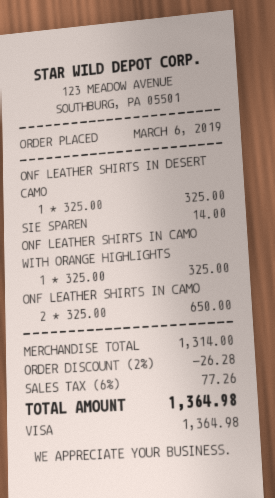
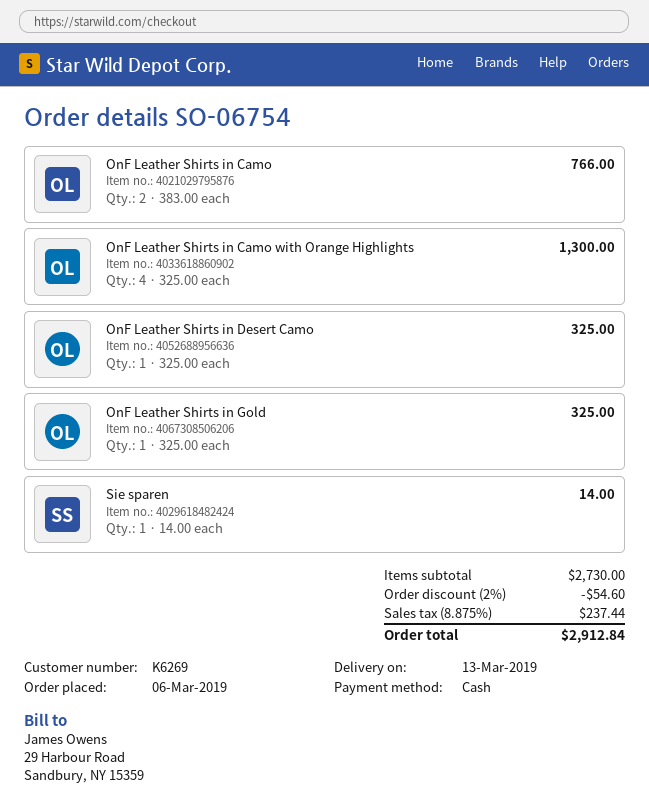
payment method: Visa -> cash
ONF LEATHER SHIRTS IN CAMO WITH ORANGE HIGHLIGHTS: 1 x 325.00 = 325.00 -> 4 x 325.00 = 1300.00
ONF LEATHER SHIRTS IN CAMO: 2 x 325.00 = 650.00 -> 2 x 383.00 = 766.00
OnF Leather Shirts in Gold: none -> 1 x 325.00 = 325.00
subtotal: 1314.00 -> 2730.00
discount: 2% = 26.28 -> 2% = 54.60
tax: 6% = 77.26 -> 8.875% = 237.44
total: 1364.98 -> 2912.84

